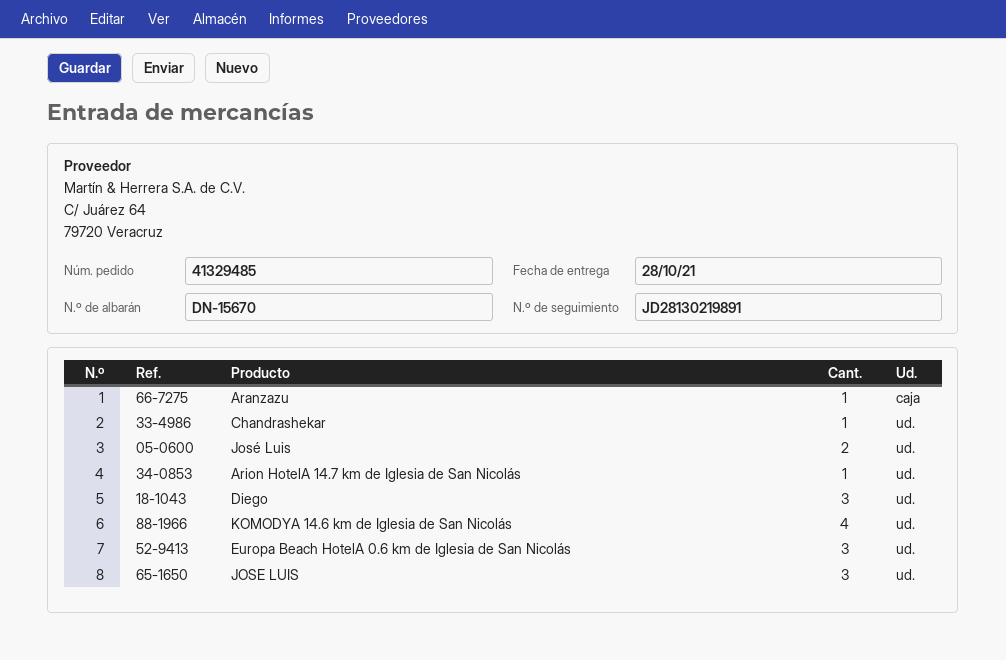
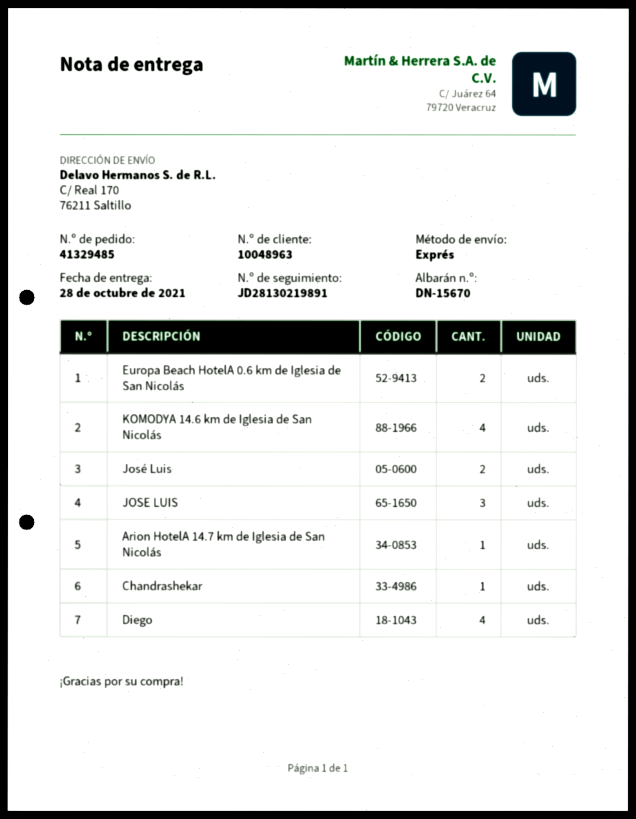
Aranzazu: 1 -> none
Diego: 3 -> 4
Europa Beach HotelA 0.6 km de Iglesia de San Nicolás: 3 -> 2

